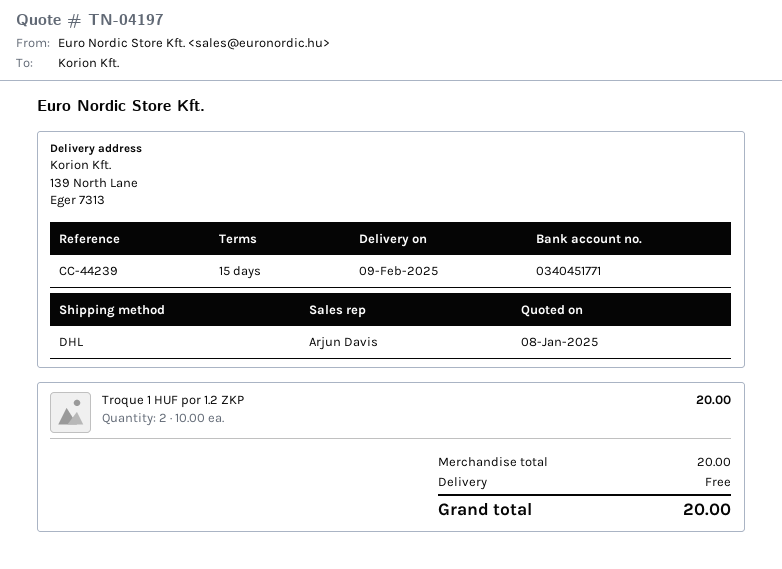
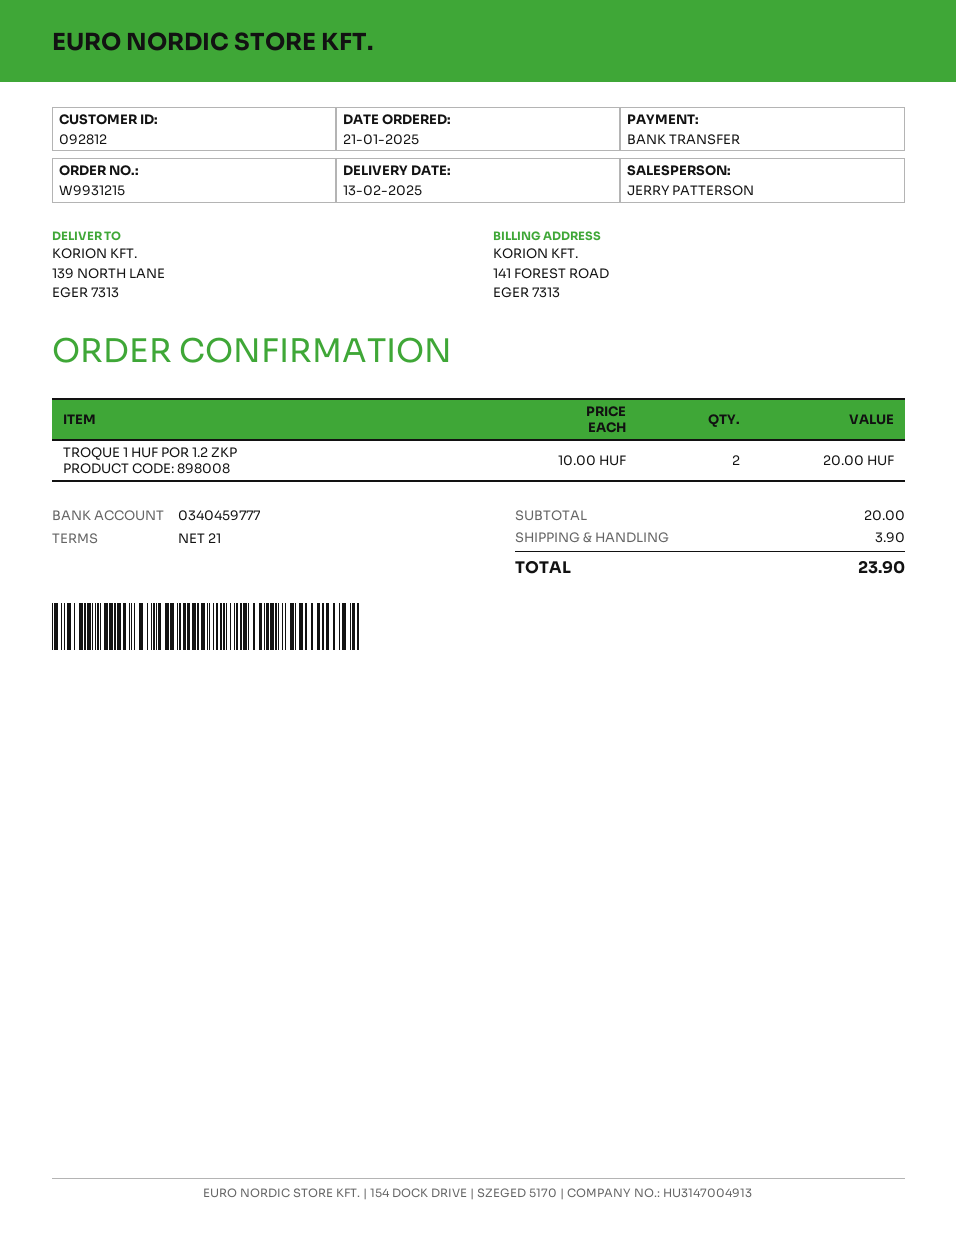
delivery date: 2025-02-09 -> 2025-02-13
payment terms: 15 days -> 21 days
sales rep: Arjun Davis -> JERRY PATTERSON
bank account: 0340451771 -> 0340459777
shipping: 0.00 -> 3.90
total: 20.00 -> 23.90

